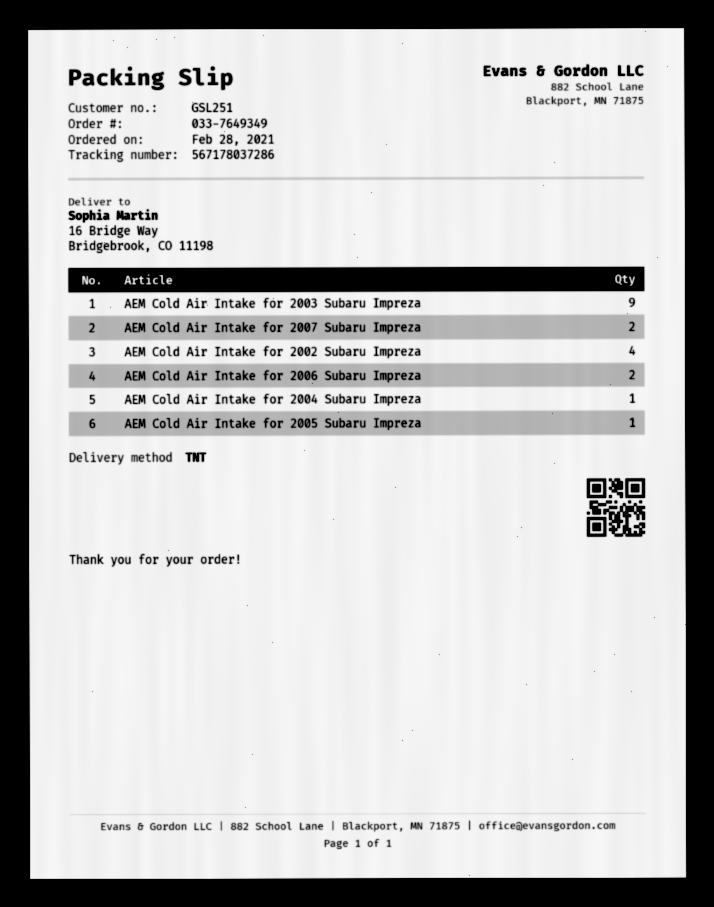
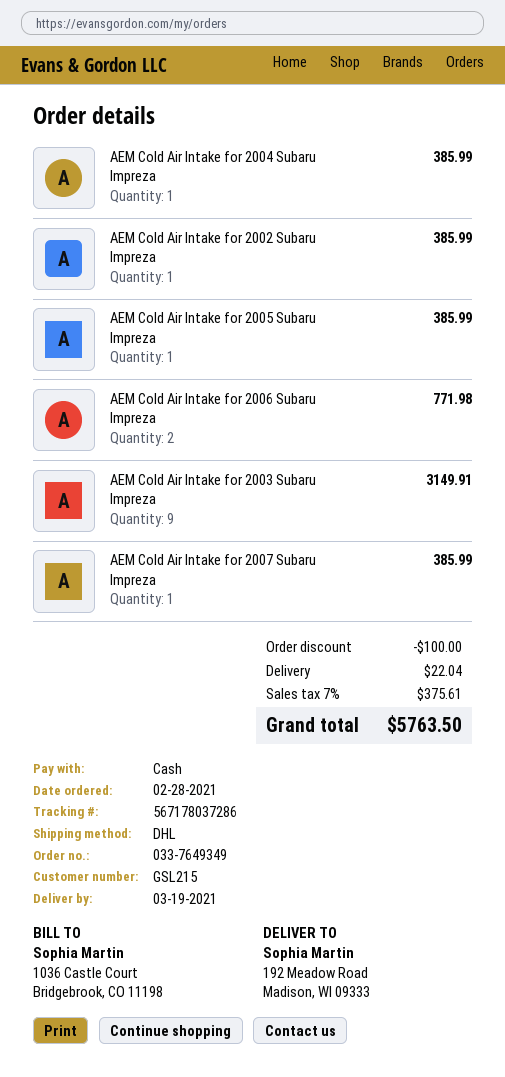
customer number: GSL251 -> GSL215
shipping method: TNT -> DHL
ship to: 16 Bridge Way, Bridgebrook, CO 11198 -> 192 Meadow Road, Madison, WI 09333
AEM Cold Air Intake for 2007 Subaru Impreza: 2 -> 1
AEM Cold Air Intake for 2002 Subaru Impreza: 4 -> 1

